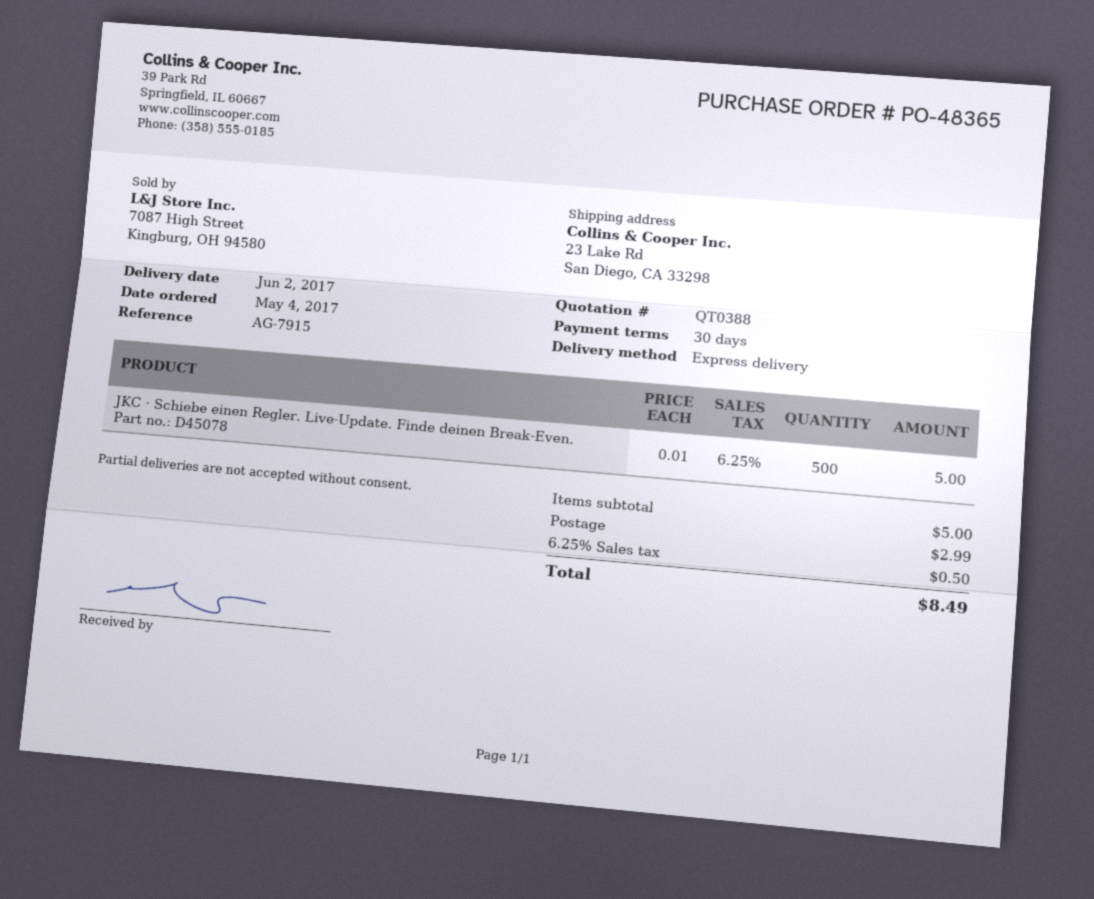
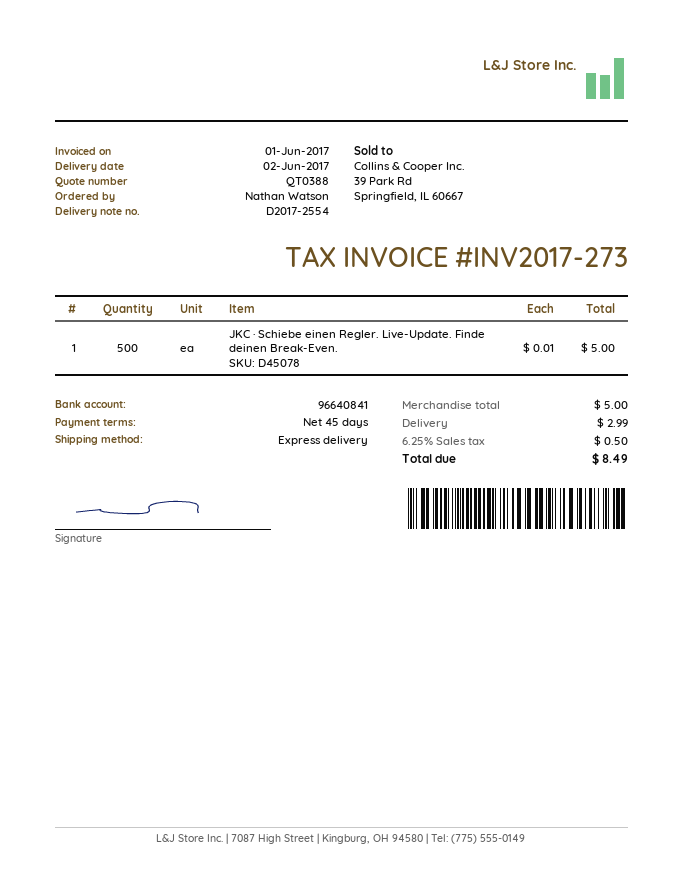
payment terms: 30 days -> 45 days

